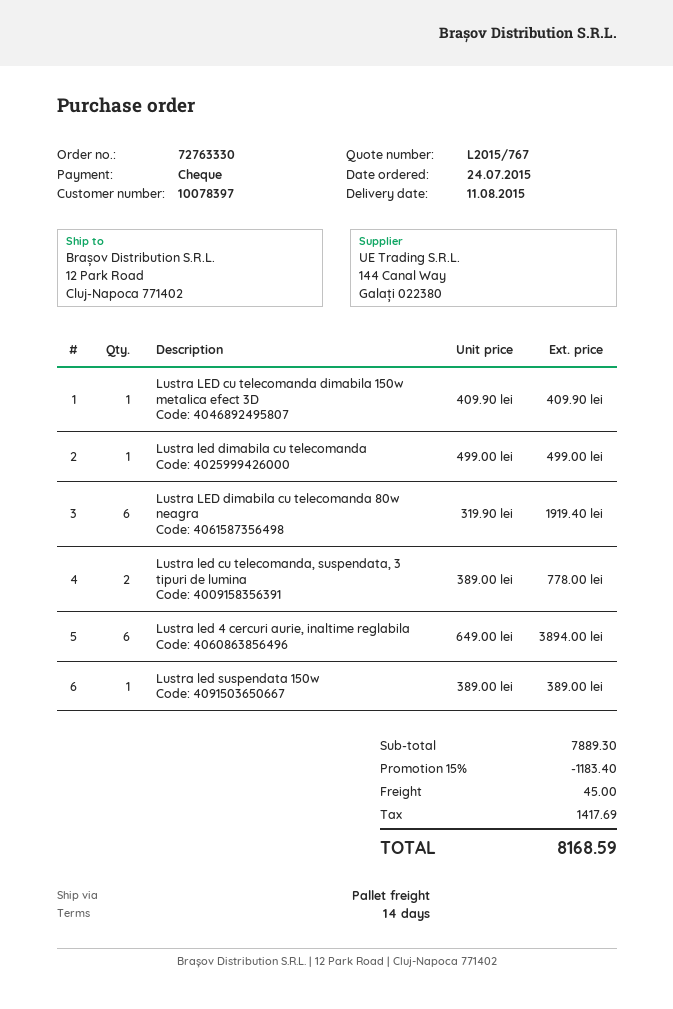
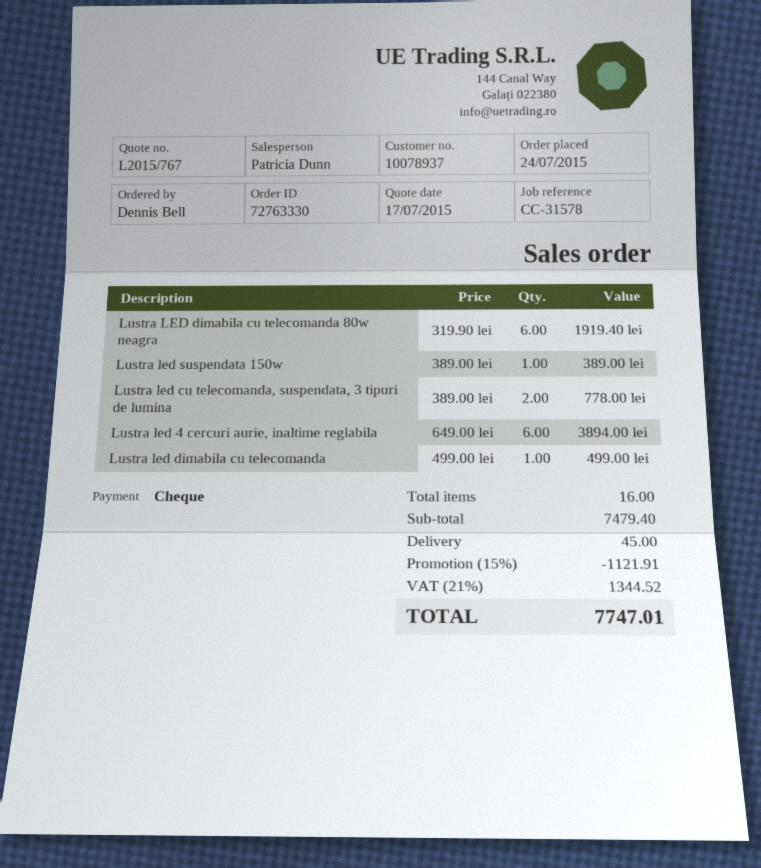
customer number: 10078397 -> 10078937
Lustra LED cu telecomanda dimabila 150w metalica efect 3D: 1 x 409.90 = 409.90 -> none
subtotal: 7889.30 -> 7479.40
discount: 15% = 1183.40 -> 15% = 1121.91
tax: 1417.69 -> 1344.52
total: 8168.59 -> 7747.01

